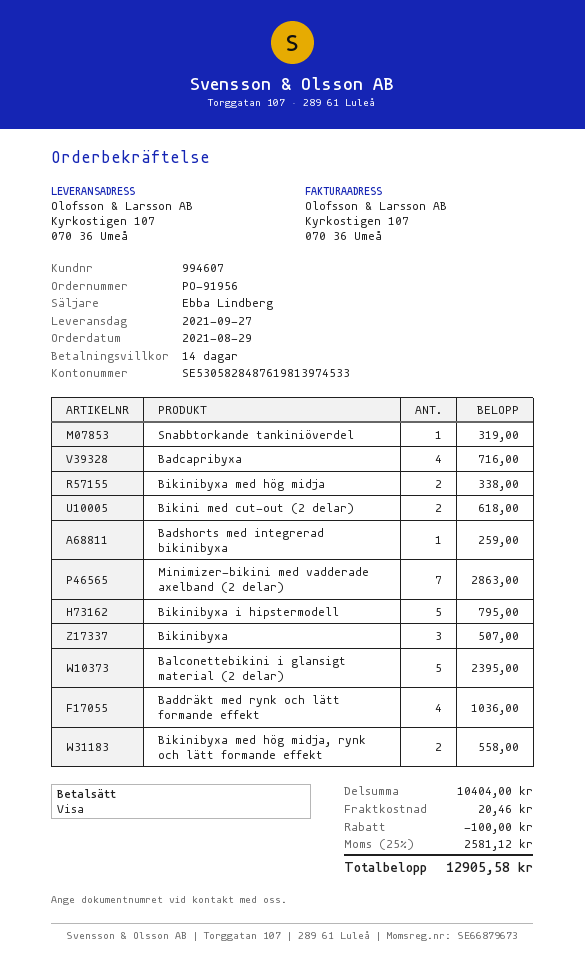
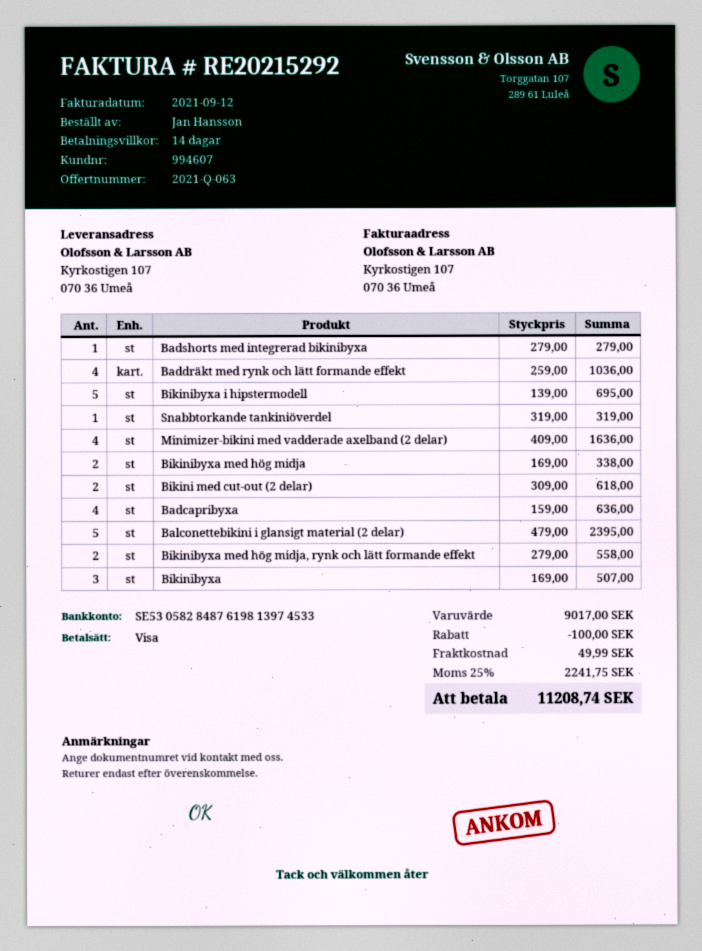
Badcapribyxa: 4 for 716.00 -> 4 for 636.00
Badshorts med integrerad bikinibyxa: 1 for 259.00 -> 1 for 279.00
Minimizer-bikini med vadderade axelband (2 delar): 7 for 2863.00 -> 4 for 1636.00
Bikinibyxa i hipstermodell: 5 for 795.00 -> 5 for 695.00
subtotal: 10404.00 -> 9017.00
shipping: 20.46 -> 49.99
tax: 25% = 2581.12 -> 25% = 2241.75
total: 12905.58 -> 11208.74

